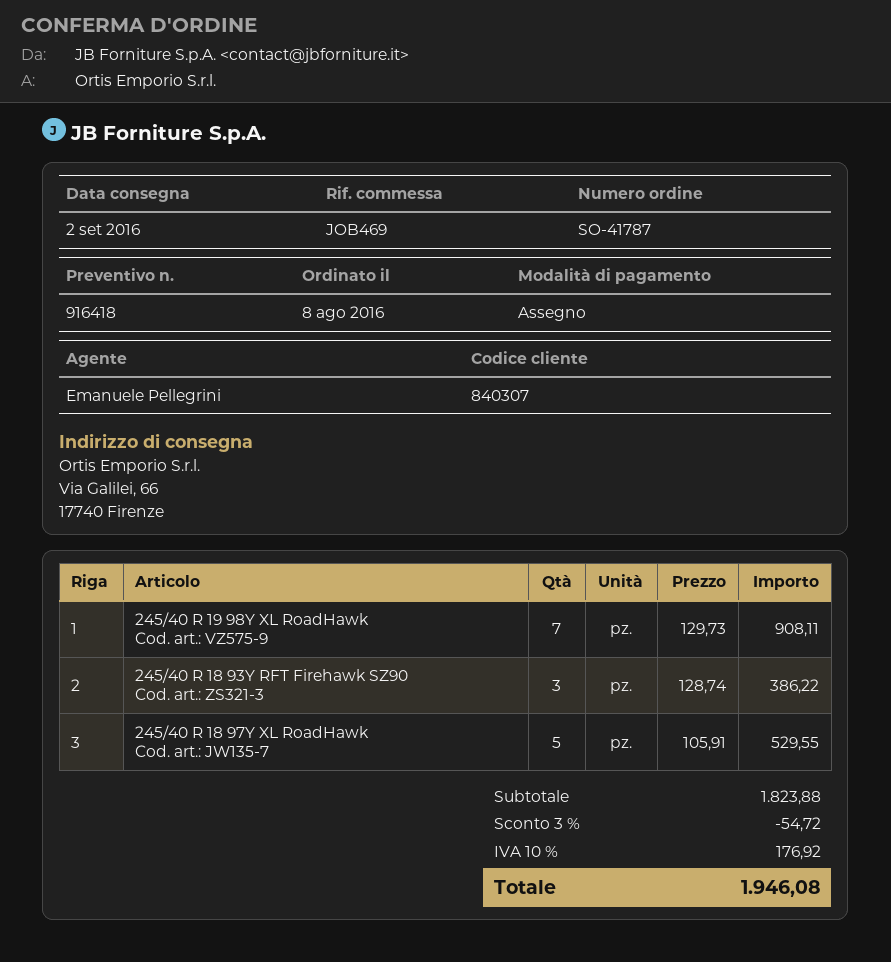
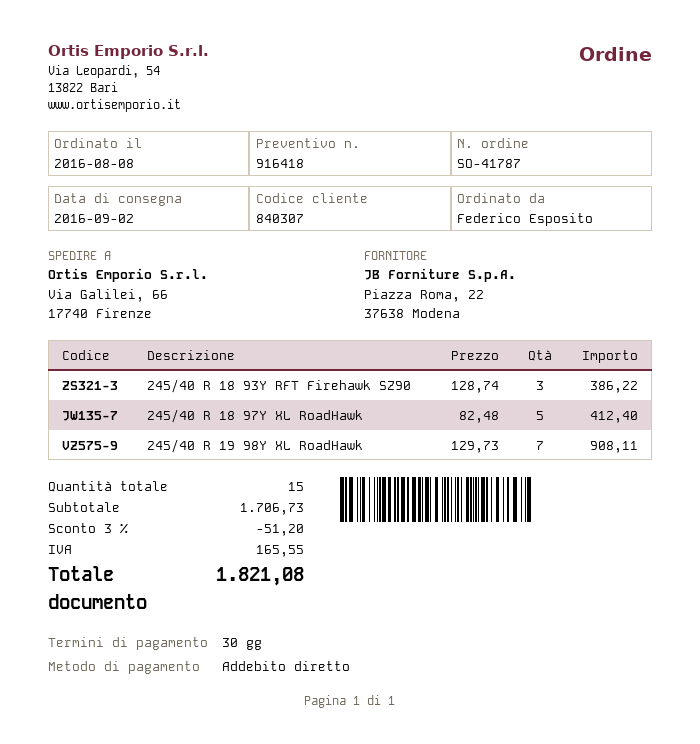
payment method: cheque -> direct debit
245/40 R 18 97Y XL RoadHawk: 5 x 105.91 = 529.55 -> 5 x 82.48 = 412.40
subtotal: 1823.88 -> 1706.73
discount: 3% = 54.72 -> 3% = 51.20
tax: 176.92 -> 165.55
total: 1946.08 -> 1821.08

